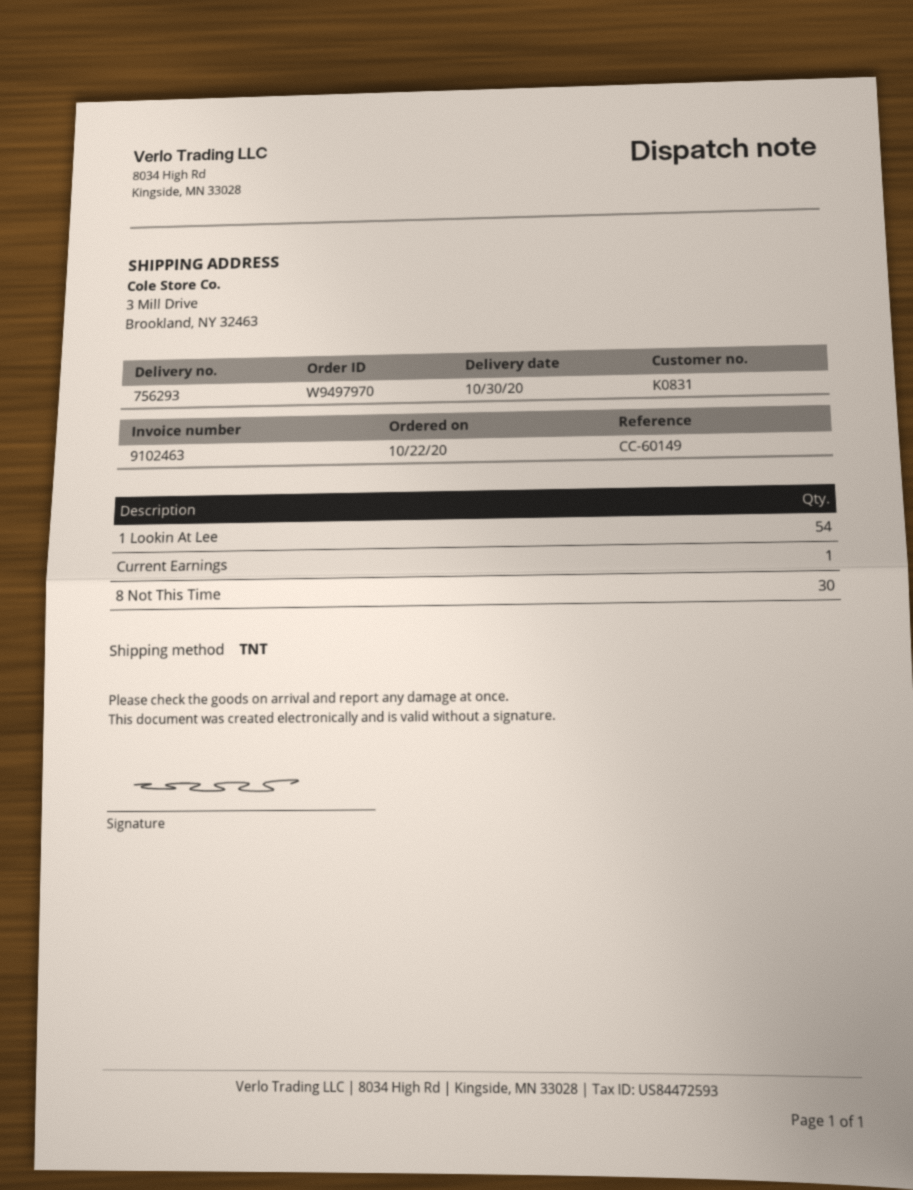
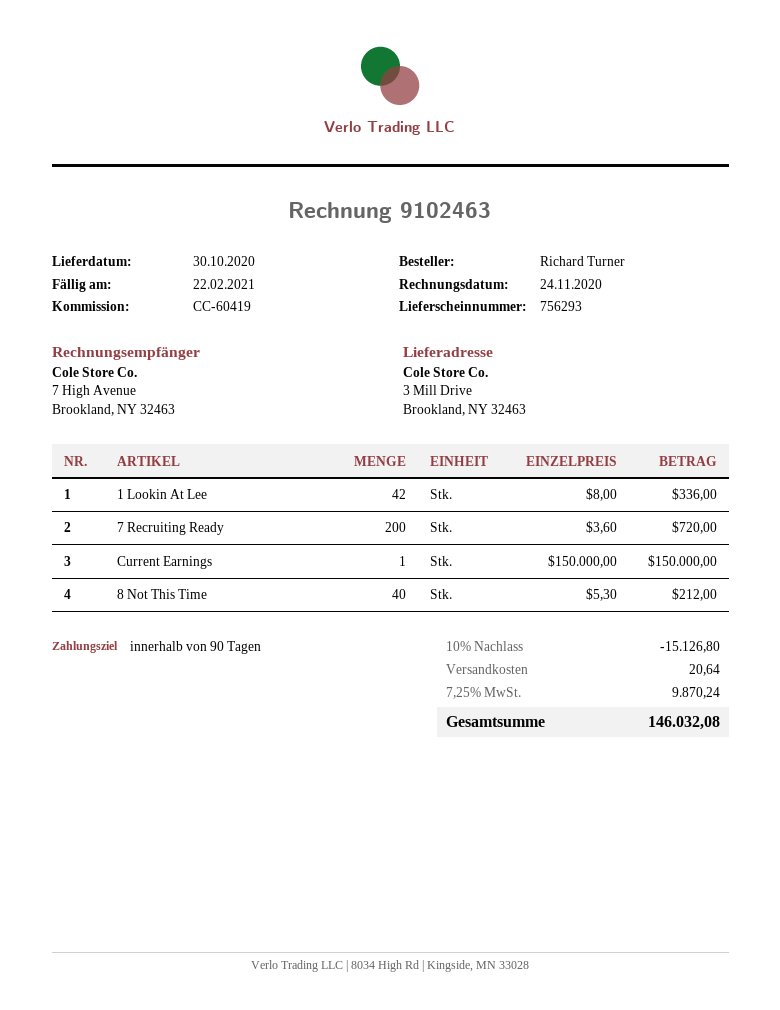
reference: CC-60149 -> CC-60419
1 Lookin At Lee: 54 -> 42
8 Not This Time: 30 -> 40
7 Recruiting Ready: none -> 200

